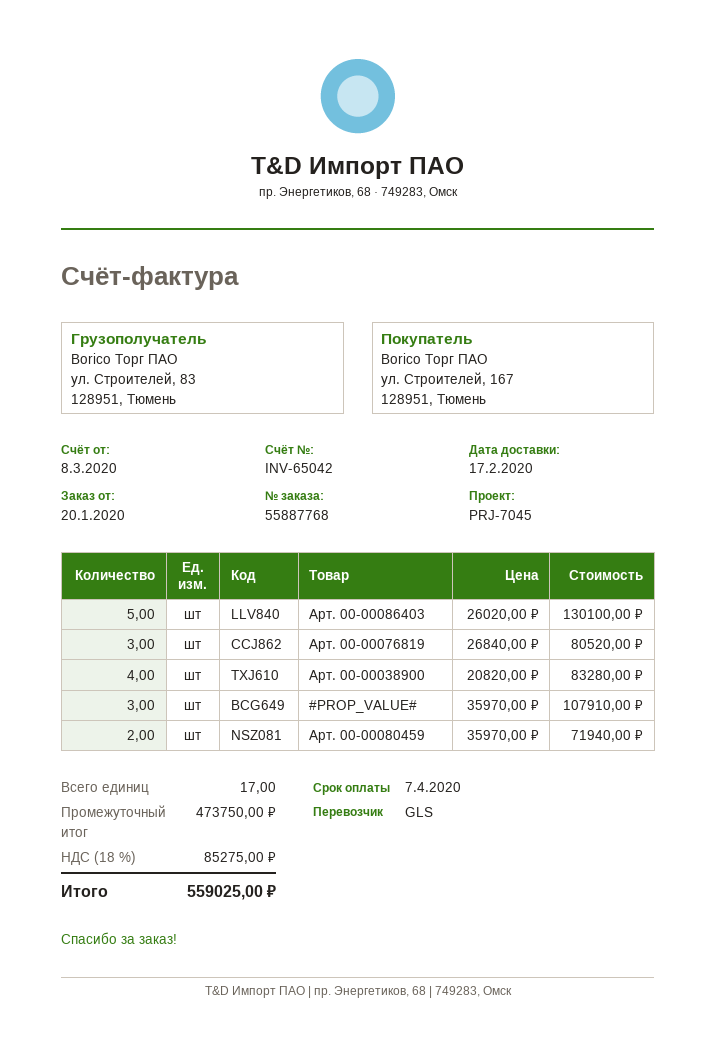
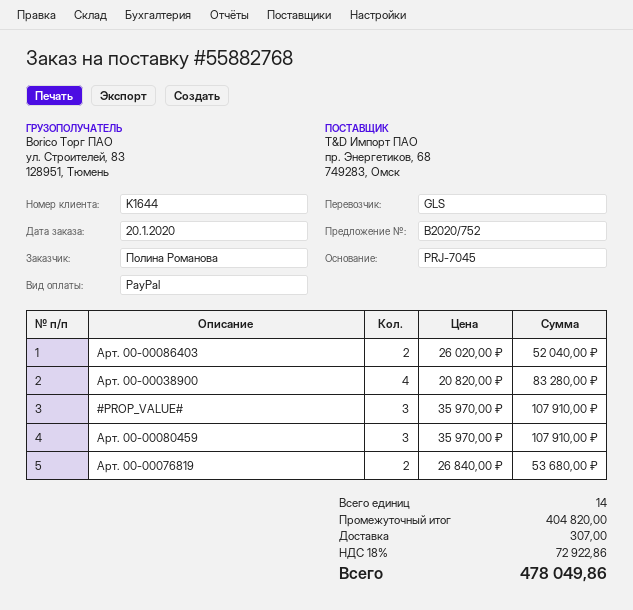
order number: 55887768 -> 55882768
Арт. 00-00086403: 5 x 26020.00 = 130100.00 -> 2 x 26020.00 = 52040.00
Арт. 00-00076819: 3 x 26840.00 = 80520.00 -> 2 x 26840.00 = 53680.00
Арт. 00-00080459: 2 x 35970.00 = 71940.00 -> 3 x 35970.00 = 107910.00
total quantity: 17 -> 14
subtotal: 473750.00 -> 404820.00
shipping: none -> 307.00
tax: 18% = 85275.00 -> 18% = 72922.86
total: 559025.00 -> 478049.86

